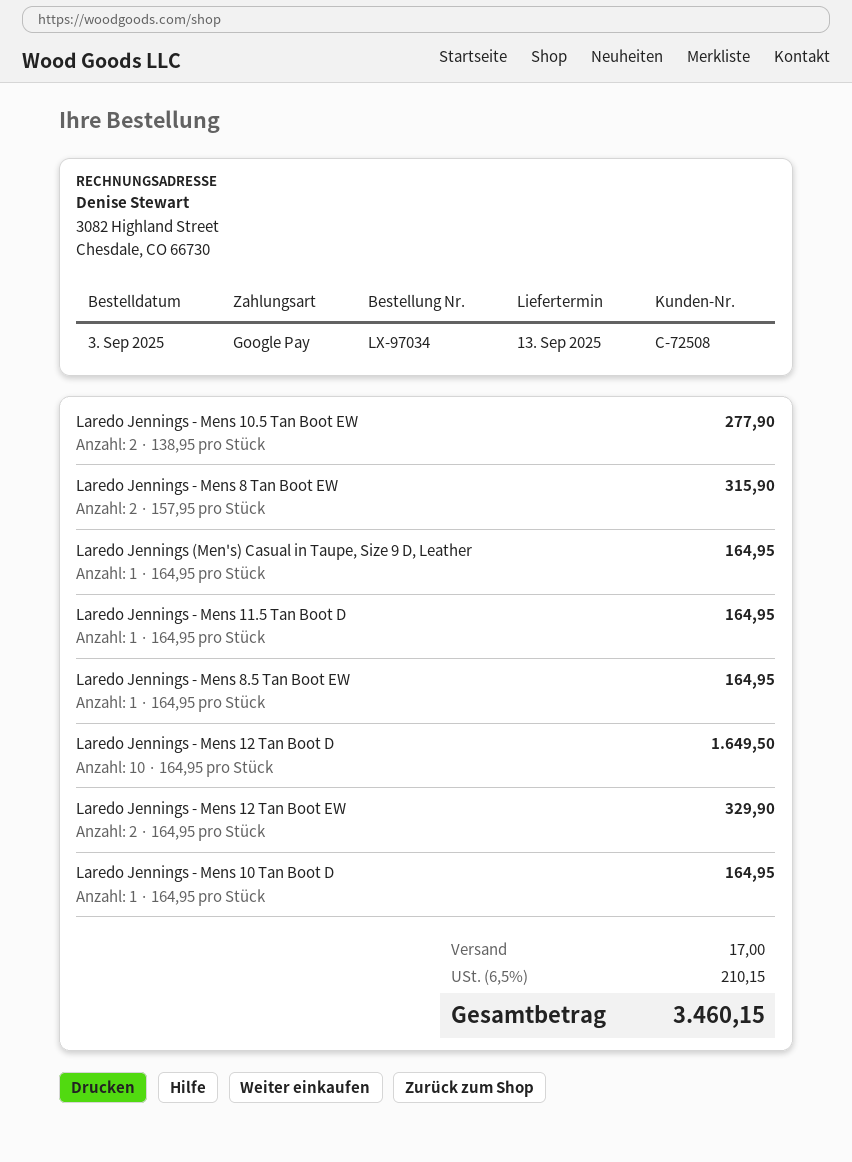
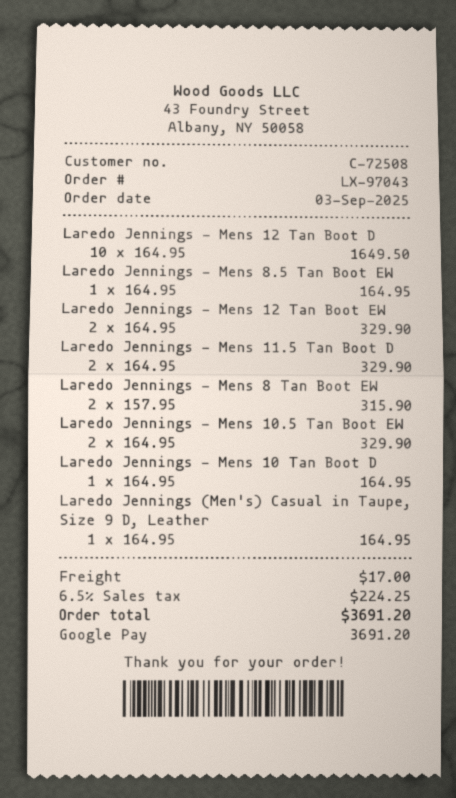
order number: LX-97034 -> LX-97043
Laredo Jennings - Mens 10.5 Tan Boot EW: 2 x 138.95 = 277.90 -> 2 x 164.95 = 329.90
Laredo Jennings - Mens 11.5 Tan Boot D: 1 x 164.95 = 164.95 -> 2 x 164.95 = 329.90
tax: 6.5% = 210.15 -> 6.5% = 224.25
total: 3460.15 -> 3691.20

